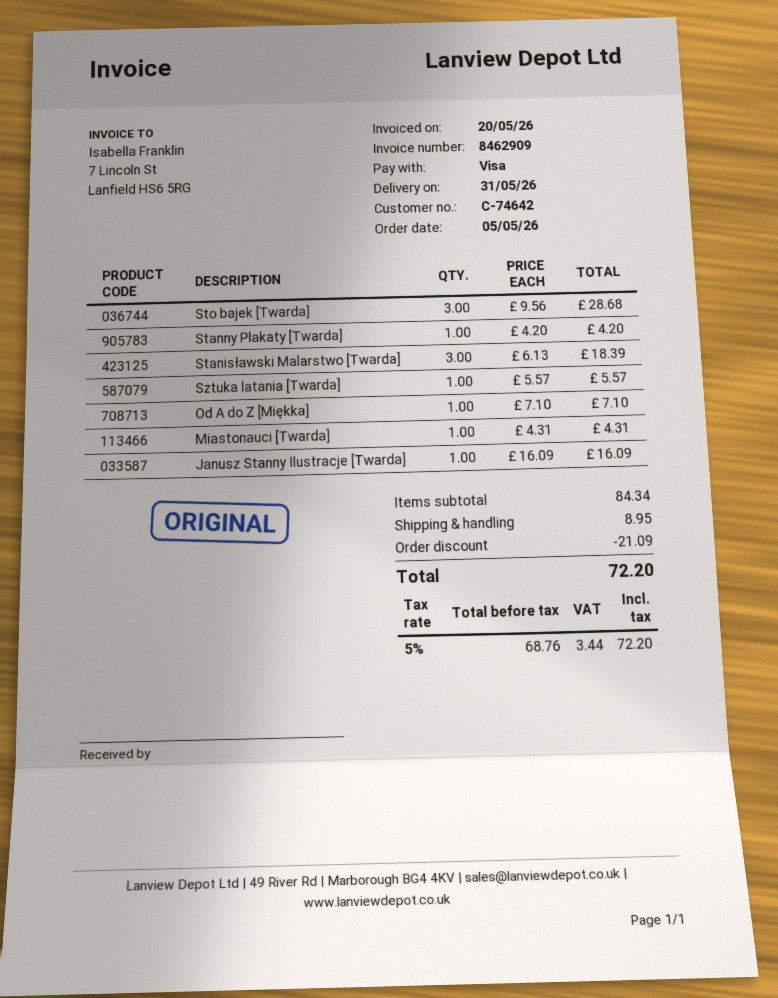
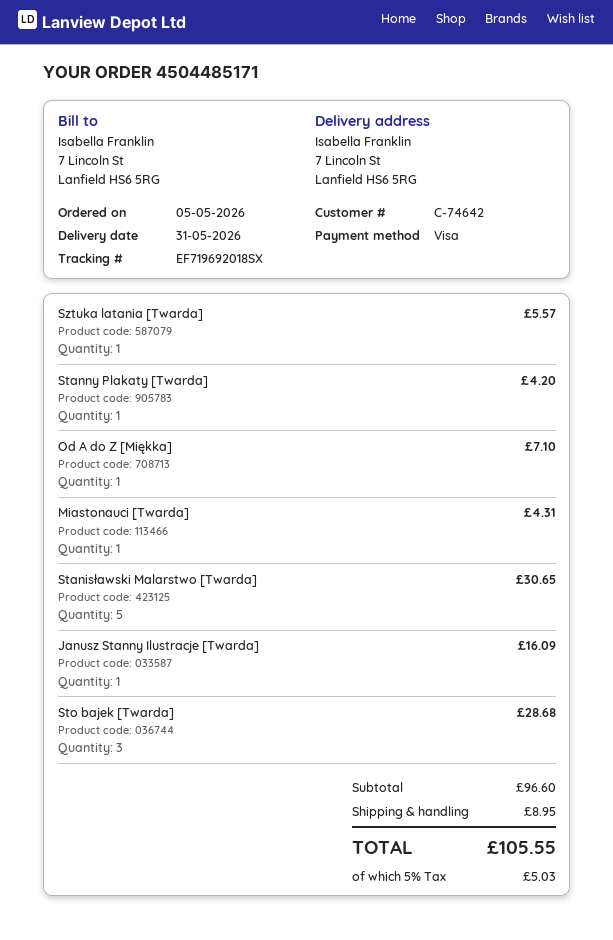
Stanisławski Malarstwo [Twarda]: 3 for 18.39 -> 5 for 30.65
subtotal: 84.34 -> 96.60
discount: 21.09 -> none
tax: 5% = 3.44 -> 5% = 5.03
total: 72.20 -> 105.55

